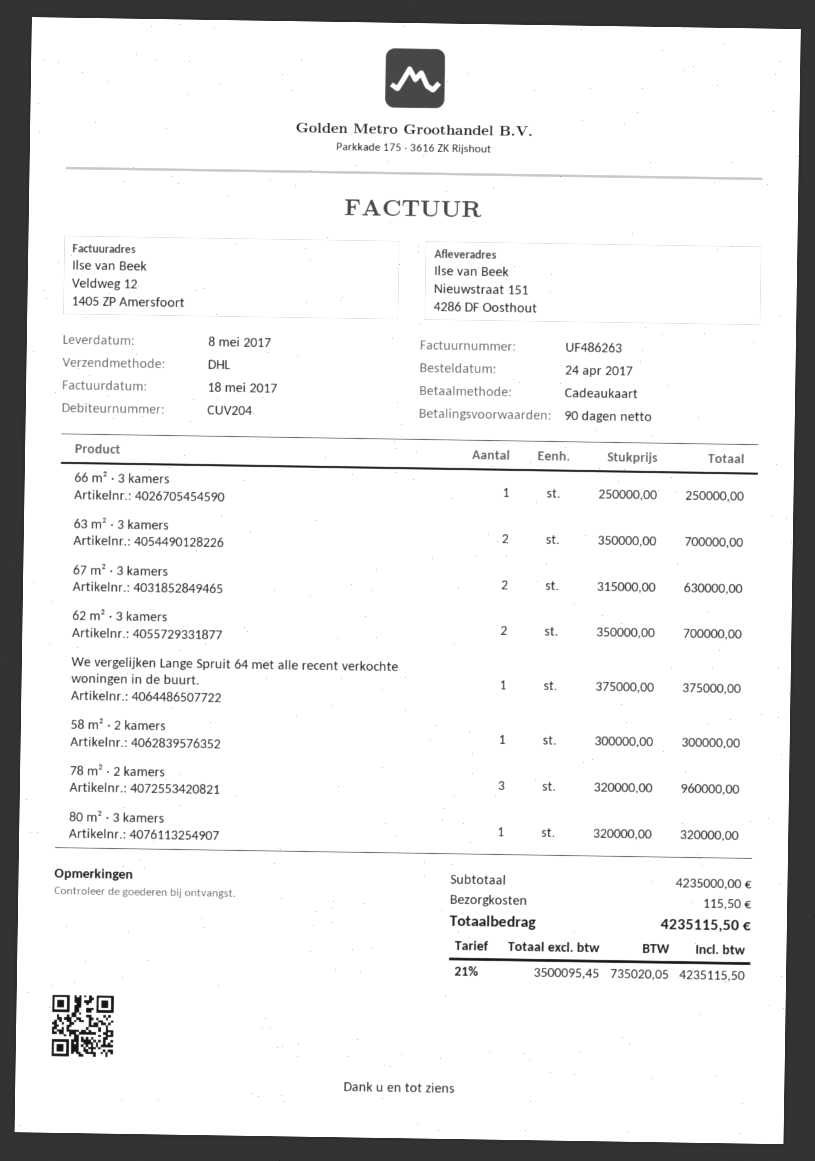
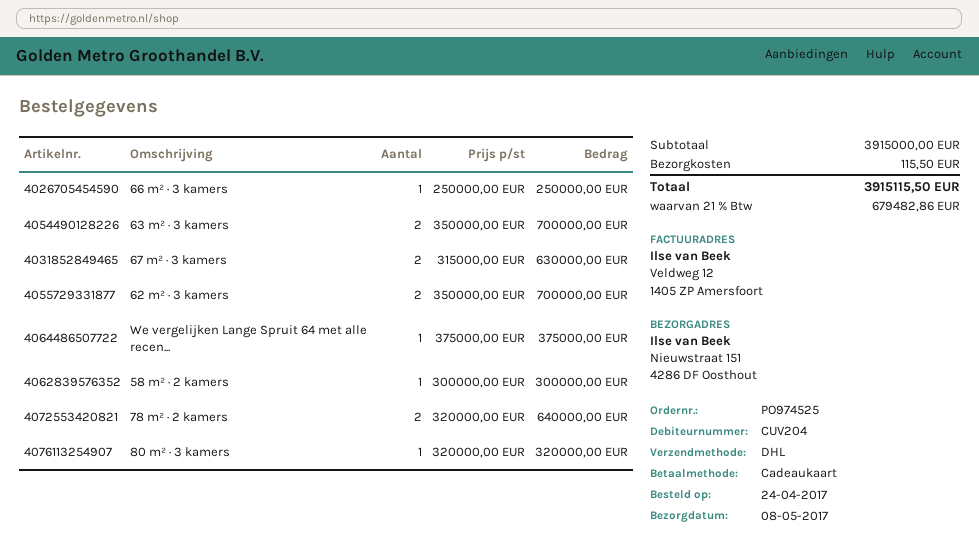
78 m² · 2 kamers: 3 x 320000.00 = 960000.00 -> 2 x 320000.00 = 640000.00
subtotal: 4235000.00 -> 3915000.00
tax: 21% = 735020.05 -> 21% = 679482.86
total: 4235115.50 -> 3915115.50

